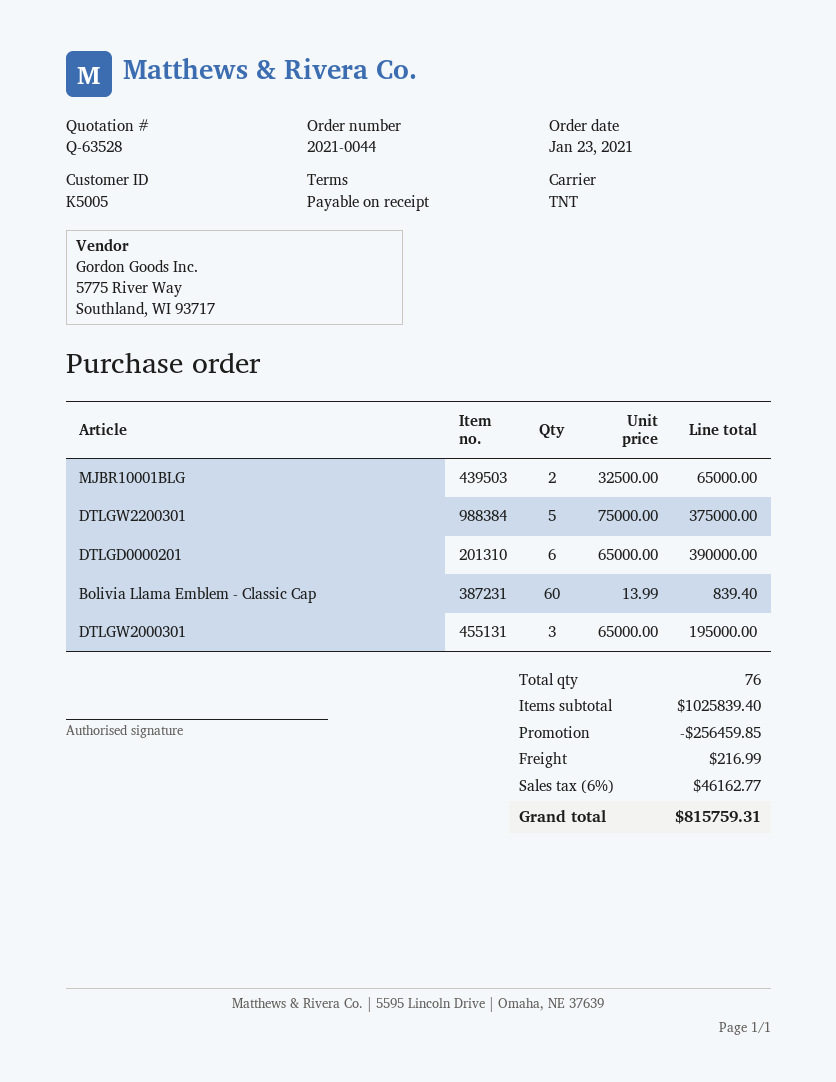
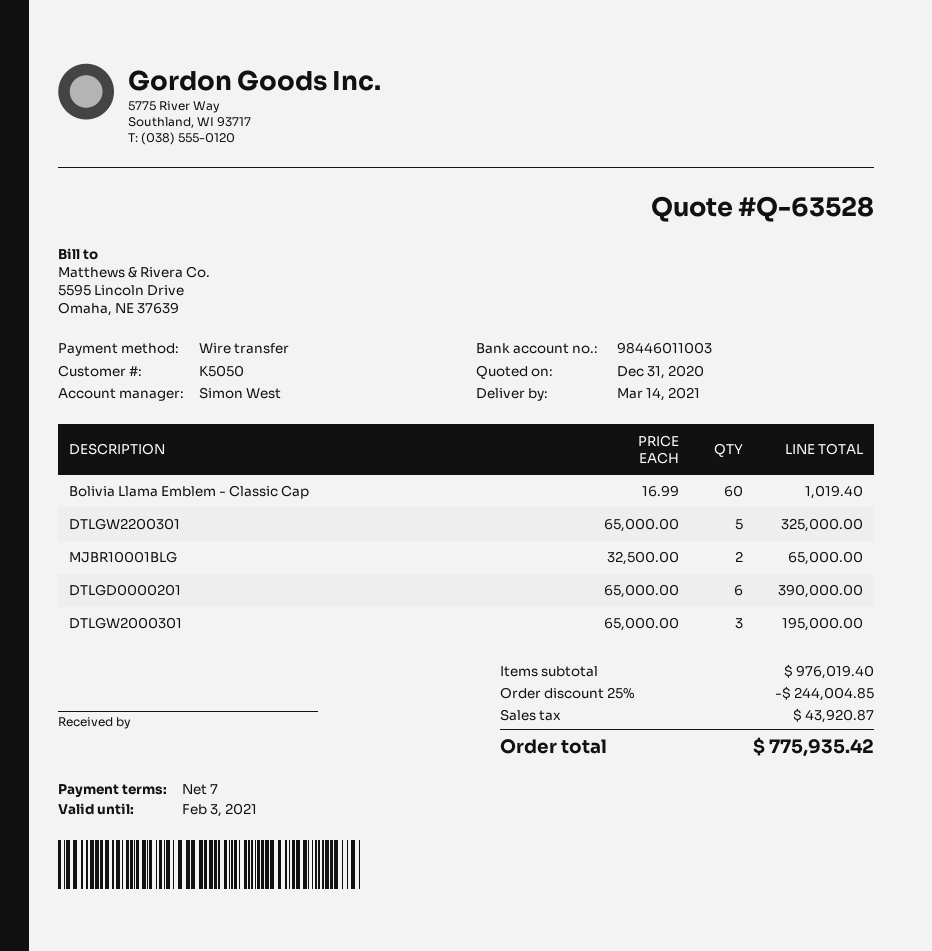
payment terms: on receipt -> 7 days
customer number: K5005 -> K5050
DTLGW2200301: 5 x 75000.00 = 375000.00 -> 5 x 65000.00 = 325000.00
Bolivia Llama Emblem - Classic Cap: 60 x 13.99 = 839.40 -> 60 x 16.99 = 1019.40
subtotal: 1025839.40 -> 976019.40
discount: 256459.85 -> 244004.85
shipping: 216.99 -> none
tax: 46162.77 -> 43920.87
total: 815759.31 -> 775935.42

